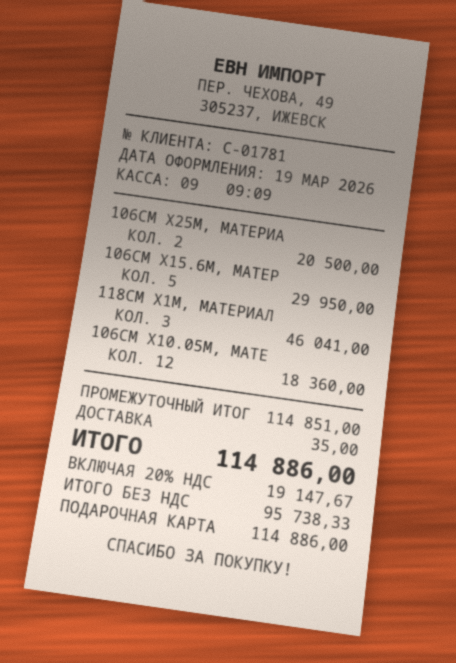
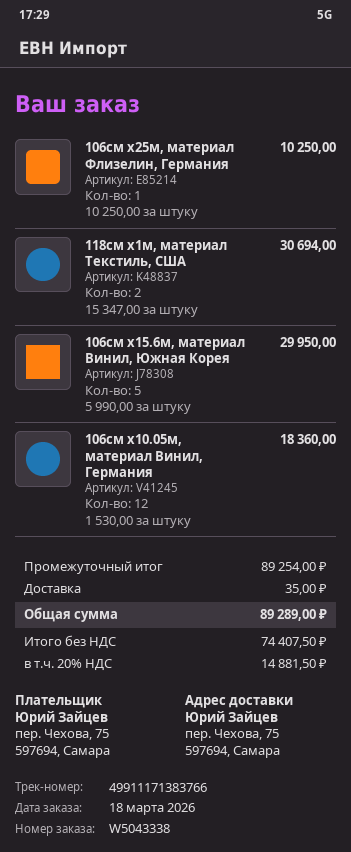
order date: 2026-03-19 -> 2026-03-18
106СМ X25М, МАТЕРИА: 2 for 20500.00 -> 1 for 10250.00
118СМ X1М, МАТЕРИАЛ: 3 for 46041.00 -> 2 for 30694.00
subtotal: 114851.00 -> 89254.00
net: 95738.33 -> 74407.50
tax: 20% = 19147.67 -> 20% = 14881.50
total: 114886.00 -> 89289.00

